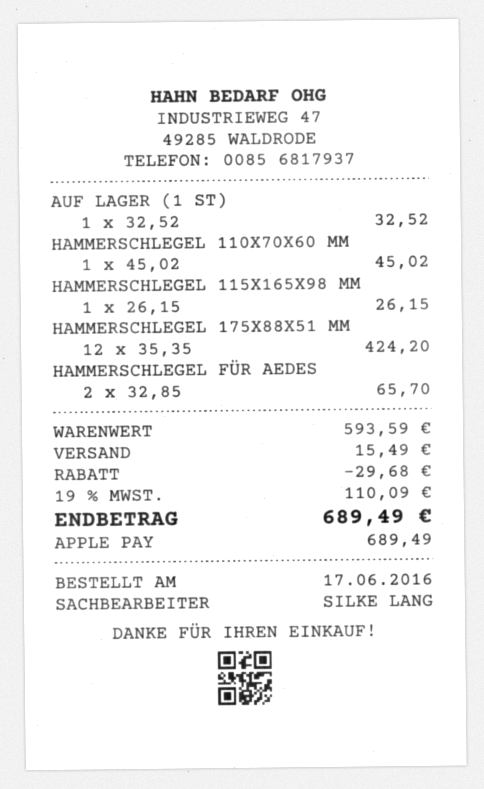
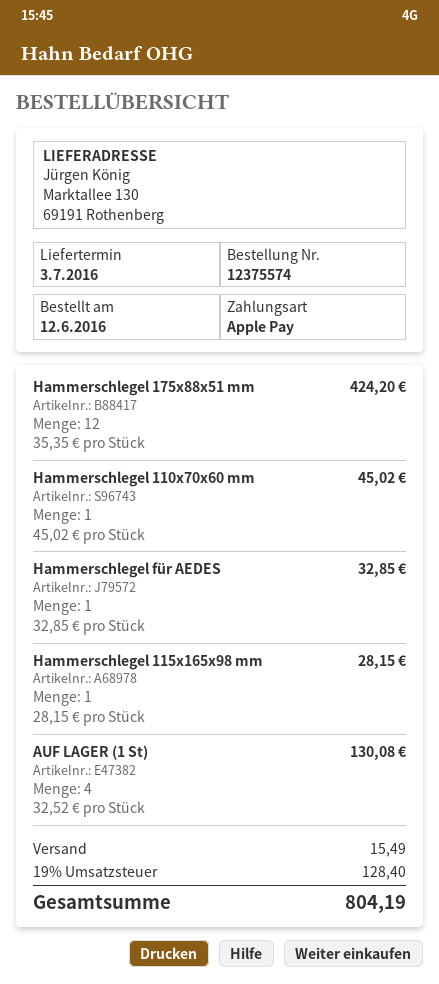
order date: 2016-06-17 -> 2016-06-12
AUF LAGER (1 ST): 1 x 32.52 = 32.52 -> 4 x 32.52 = 130.08
HAMMERSCHLEGEL 115X165X98 MM: 1 x 26.15 = 26.15 -> 1 x 28.15 = 28.15
HAMMERSCHLEGEL FÜR AEDES: 2 x 32.85 = 65.70 -> 1 x 32.85 = 32.85
discount: 29.68 -> none
tax: 19% = 110.09 -> 19% = 128.40
total: 689.49 -> 804.19

